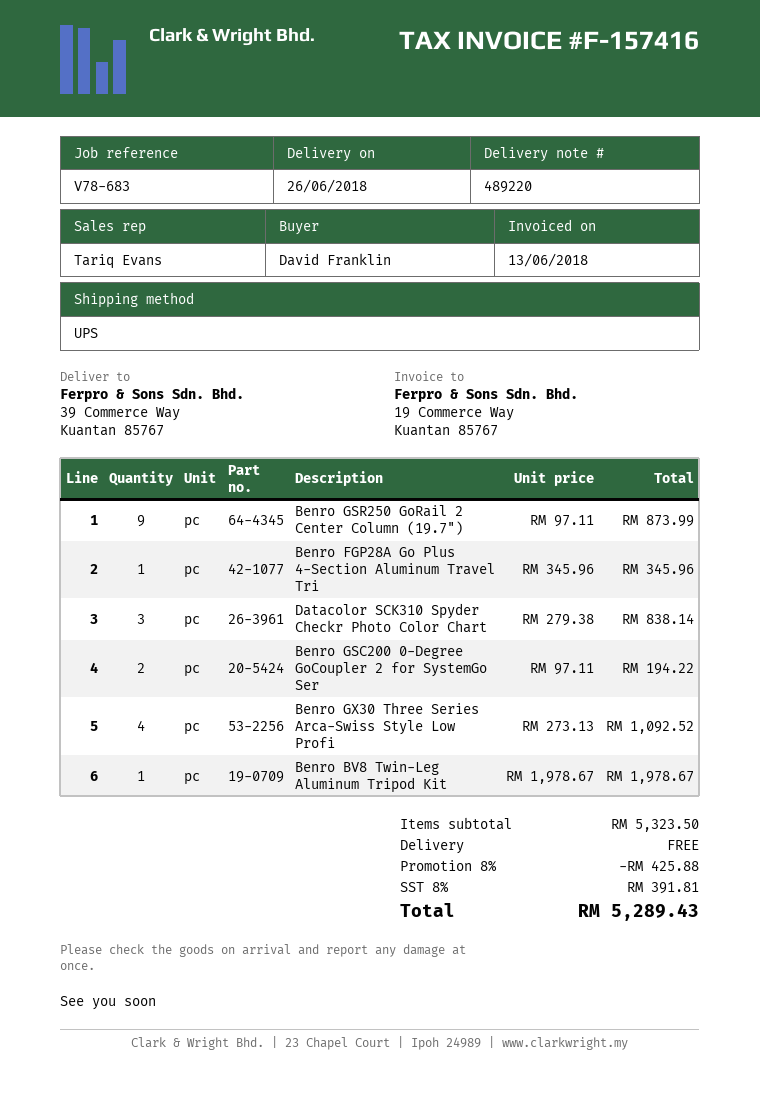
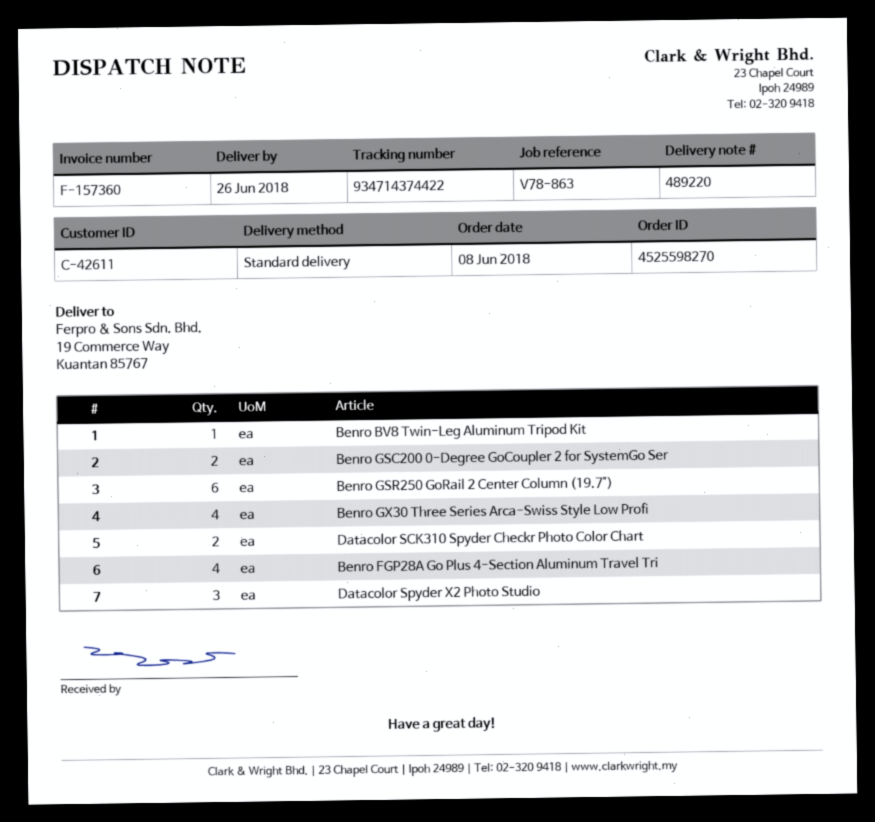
invoice number: F-157416 -> F-157360
reference: V78-683 -> V78-863
shipping method: UPS -> standard
ship to: 39 Commerce Way, Kuantan 85767 -> 19 Commerce Way, Kuantan 85767
Benro GSR250 GoRail 2 Center Column (19.7"): 9 -> 6
Benro FGP28A Go Plus 4-Section Aluminum Travel Tri: 1 -> 4
Datacolor SCK310 Spyder Checkr Photo Color Chart: 3 -> 2
Datacolor Spyder X2 Photo Studio: none -> 3

